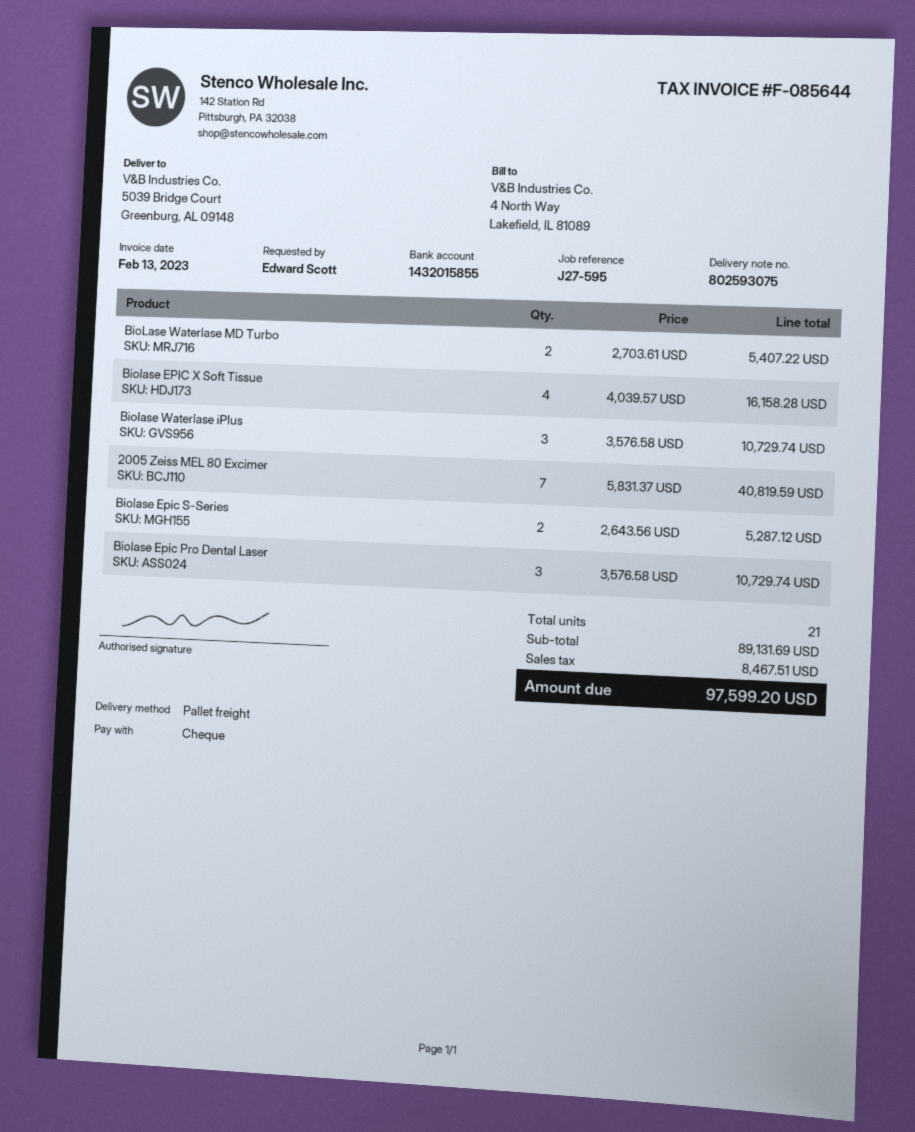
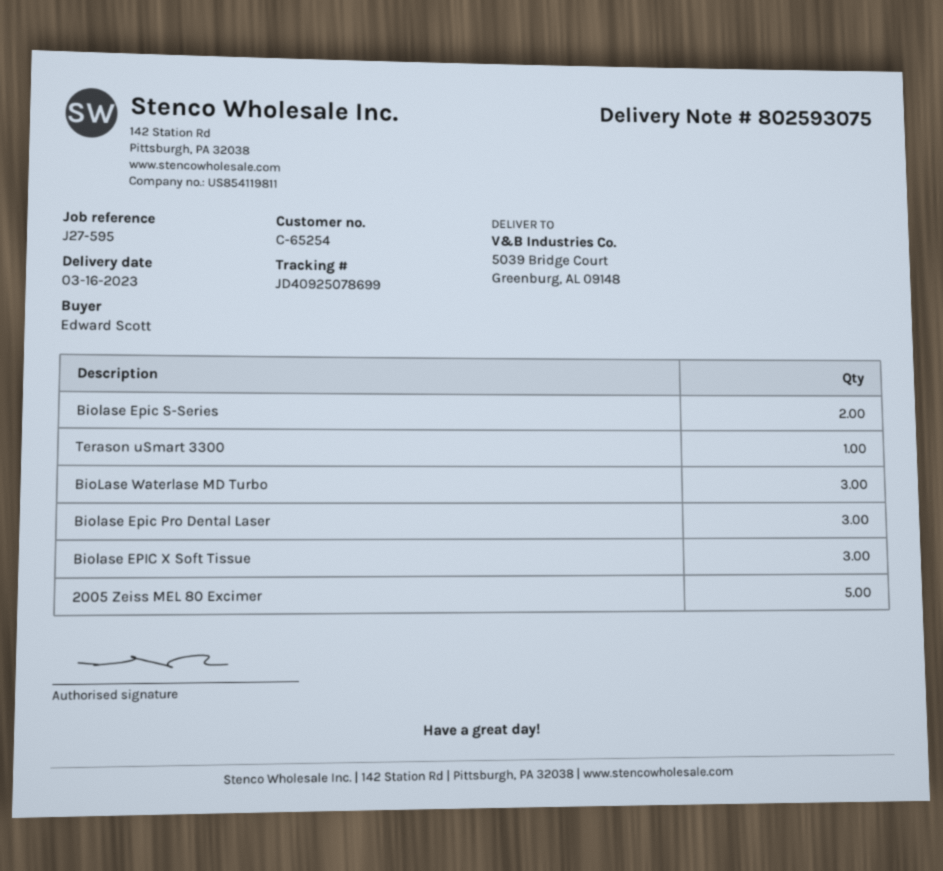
BioLase Waterlase MD Turbo: 2 -> 3
Biolase EPIC X Soft Tissue: 4 -> 3
Biolase Waterlase iPlus: 3 -> none
2005 Zeiss MEL 80 Excimer: 7 -> 5
Terason uSmart 3300: none -> 1

